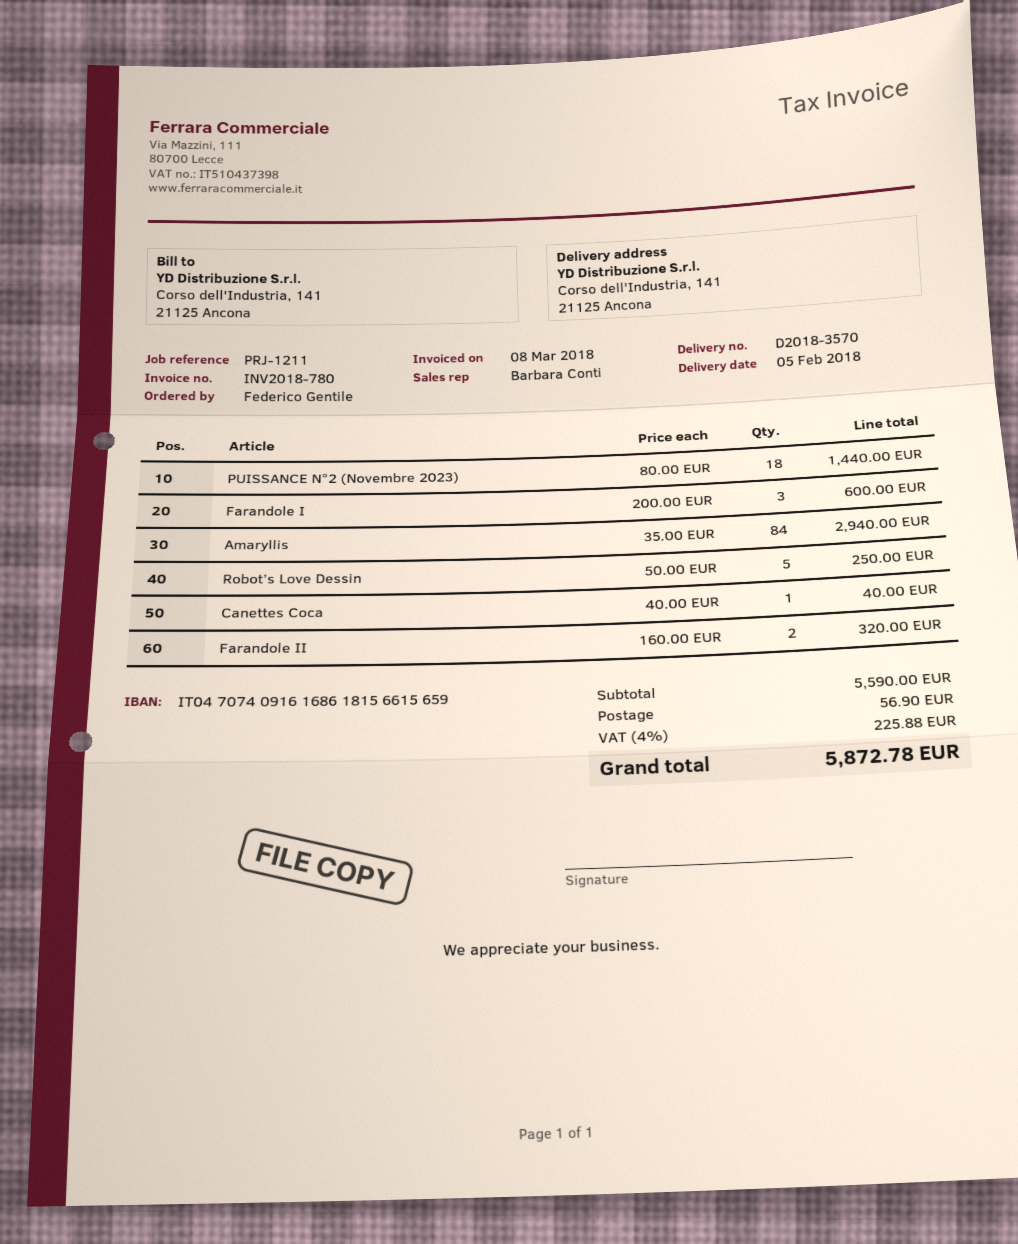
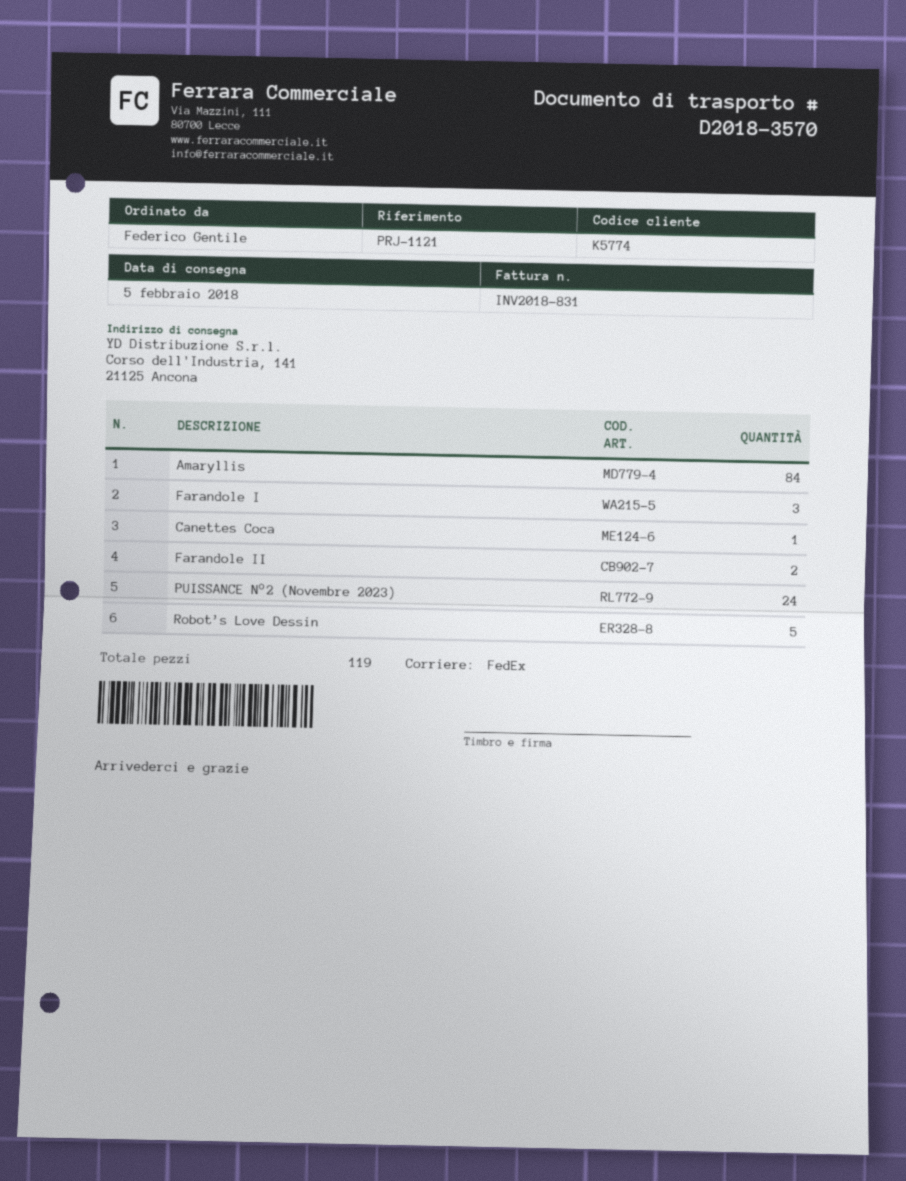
invoice number: INV2018-780 -> INV2018-831
reference: PRJ-1211 -> PRJ-1121
PUISSANCE N°2 (Novembre 2023): 18 -> 24

